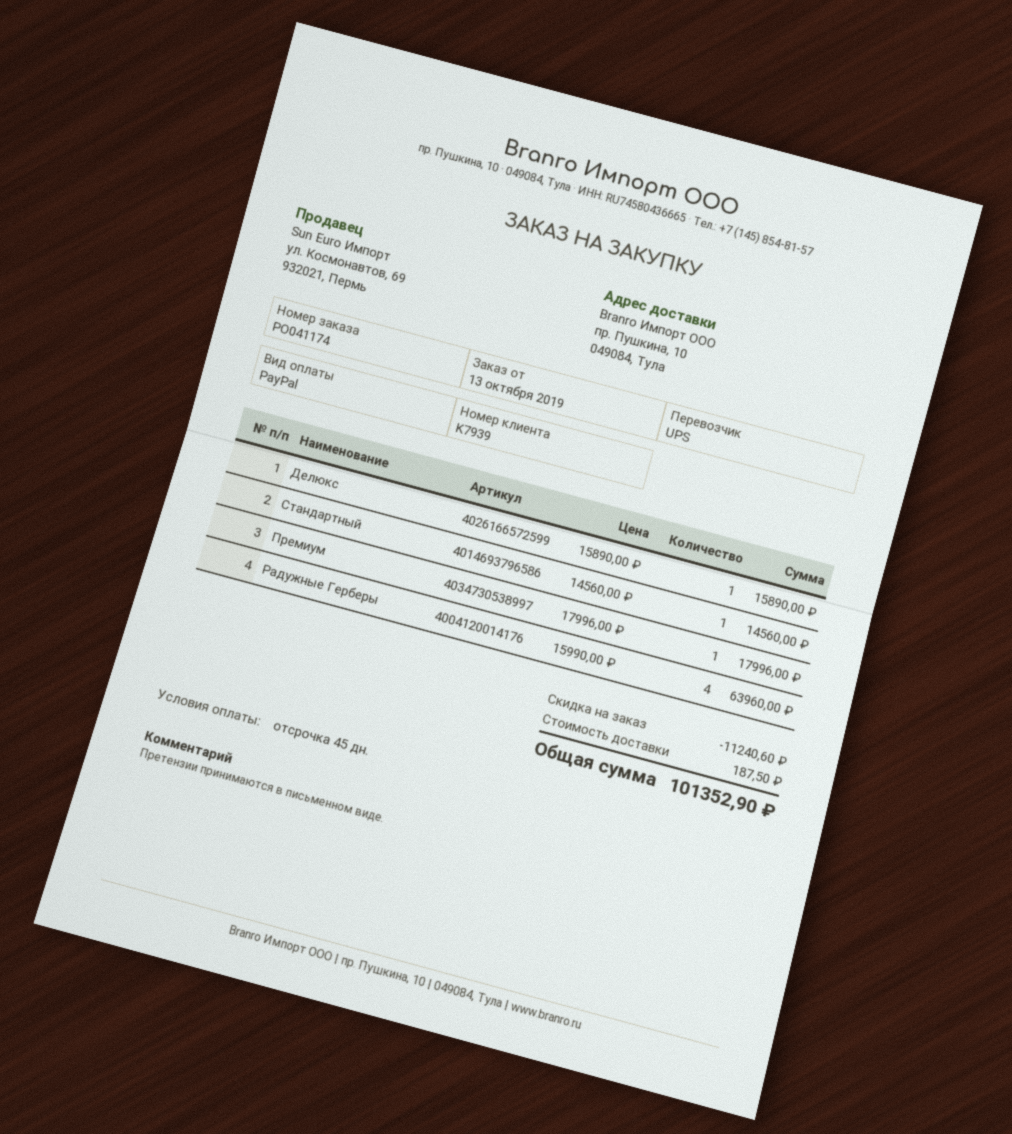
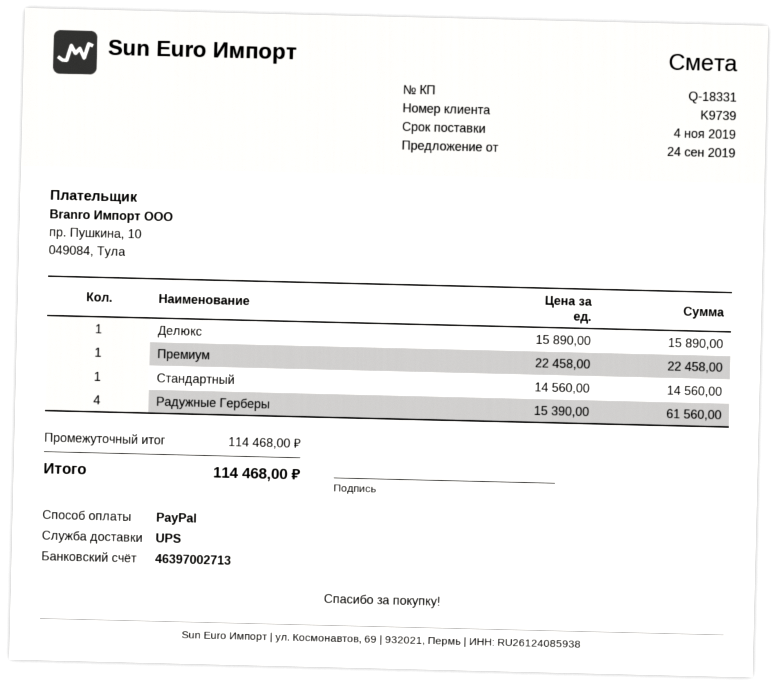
customer number: K7939 -> K9739
Премиум: 1 x 17996.00 = 17996.00 -> 1 x 22458.00 = 22458.00
Радужные Герберы: 4 x 15990.00 = 63960.00 -> 4 x 15390.00 = 61560.00
discount: 11240.60 -> none
shipping: 187.50 -> none
total: 101352.90 -> 114468.00

